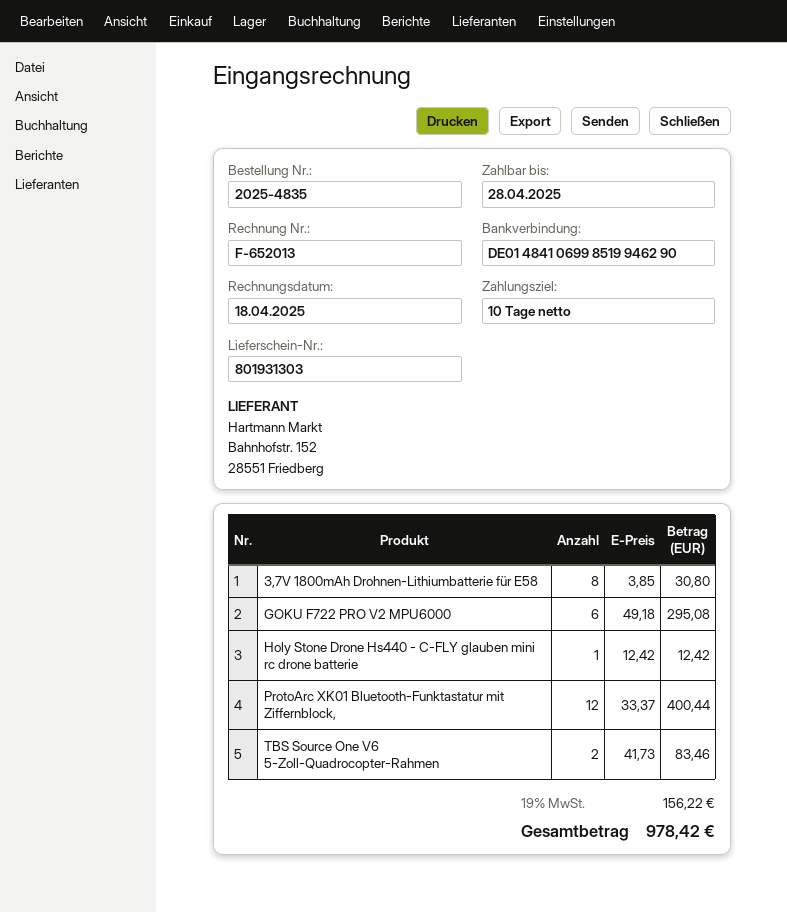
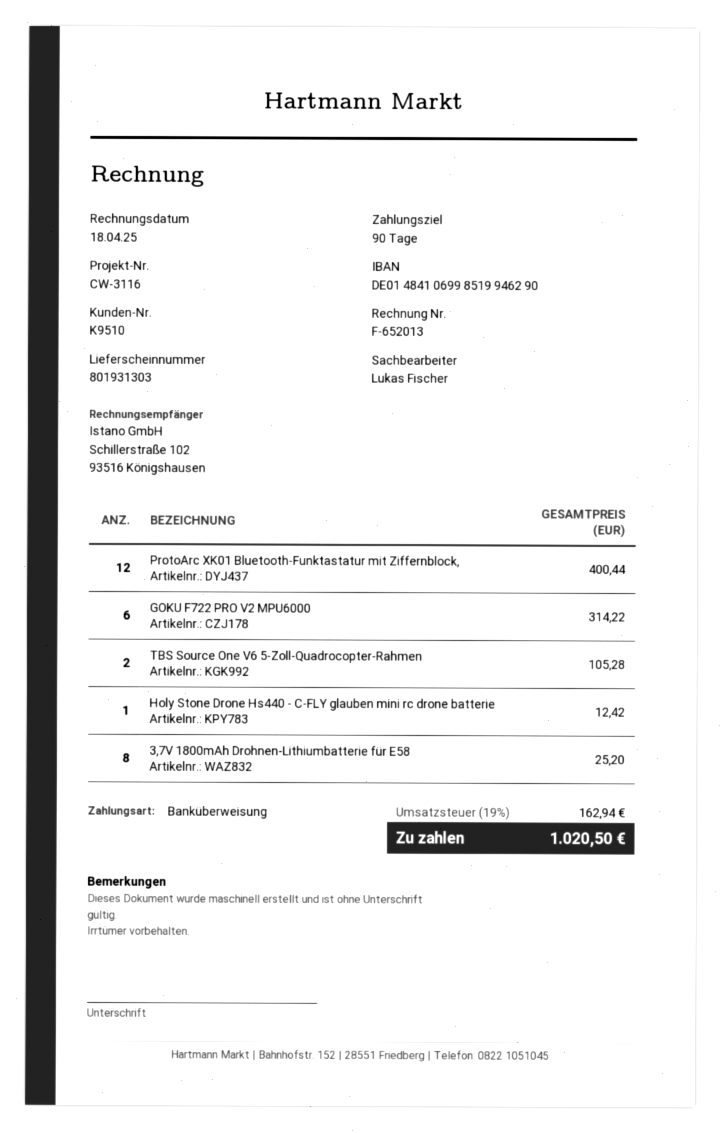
payment terms: 10 days -> 90 days
3,7V 1800mAh Drohnen-Lithiumbatterie für E58: 8 for 30.80 -> 8 for 25.20
GOKU F722 PRO V2 MPU6000: 6 for 295.08 -> 6 for 314.22
TBS Source One V6 5-Zoll-Quadrocopter-Rahmen: 2 for 83.46 -> 2 for 105.28
tax: 19% = 156.22 -> 19% = 162.94
total: 978.42 -> 1020.50

